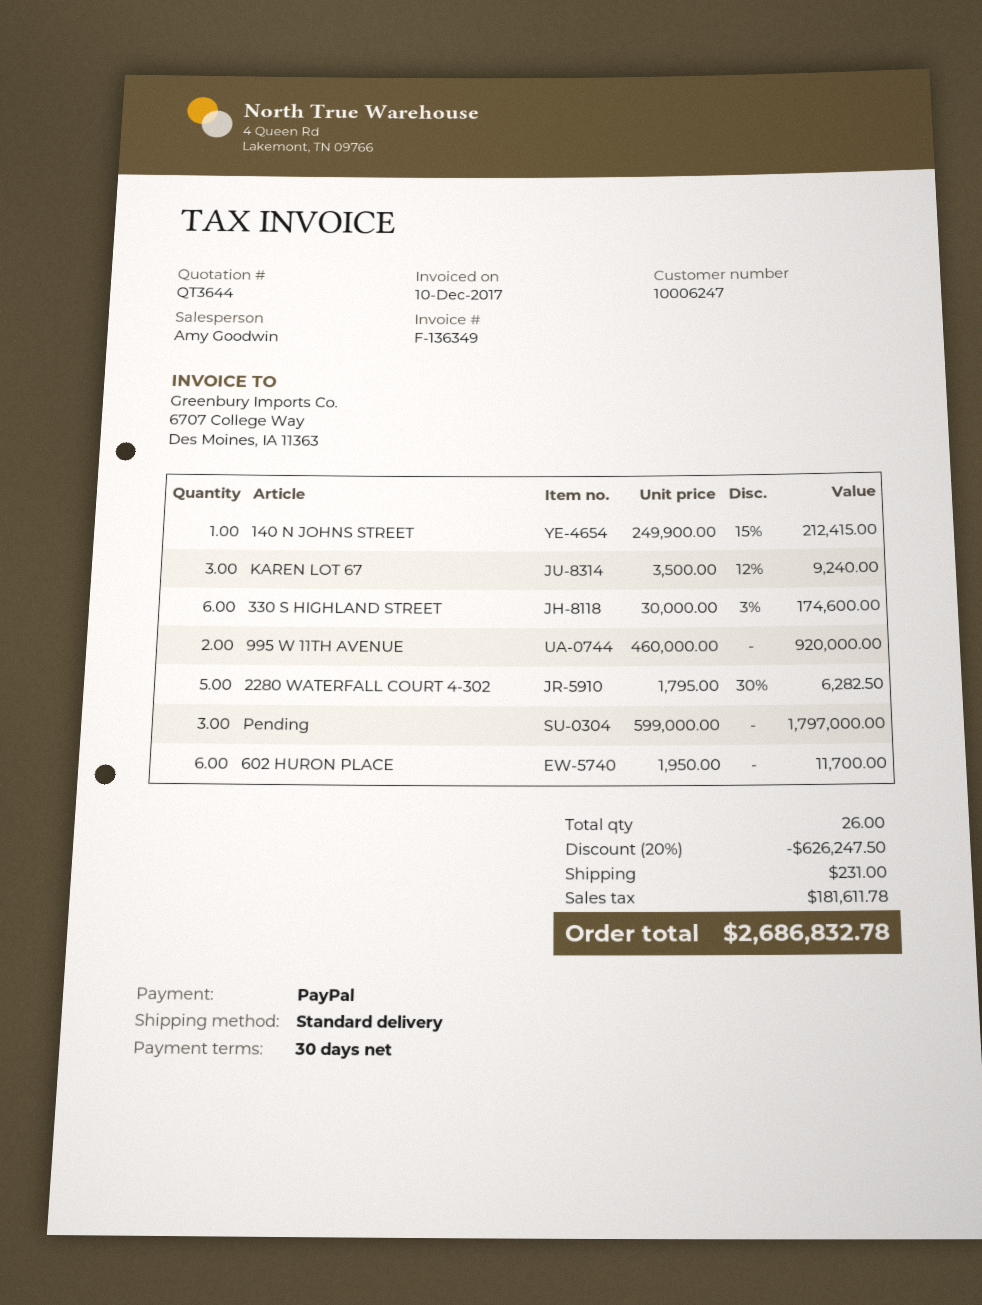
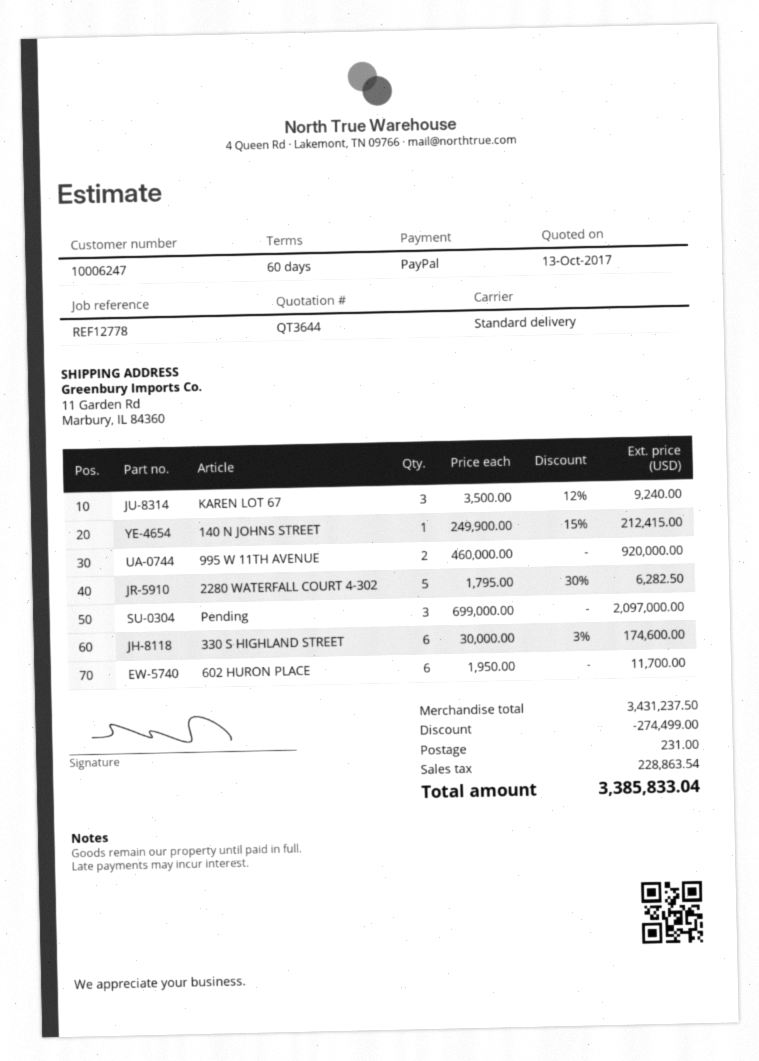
payment terms: 30 days -> 60 days
Pending: 3 x 599000.00 = 1797000.00 -> 3 x 699000.00 = 2097000.00
discount: 626247.50 -> 274499.00
tax: 181611.78 -> 228863.54
total: 2686832.78 -> 3385833.04

